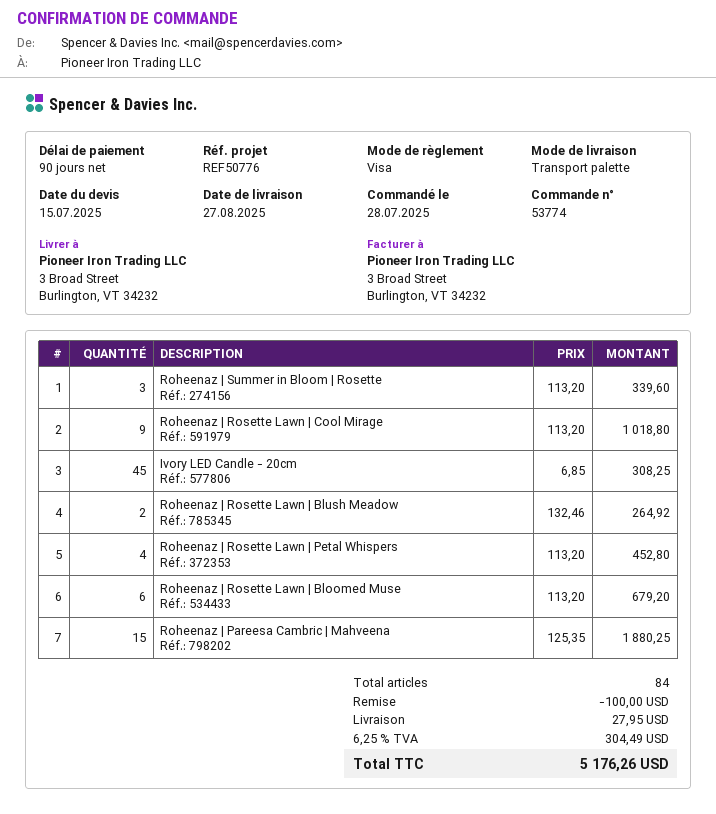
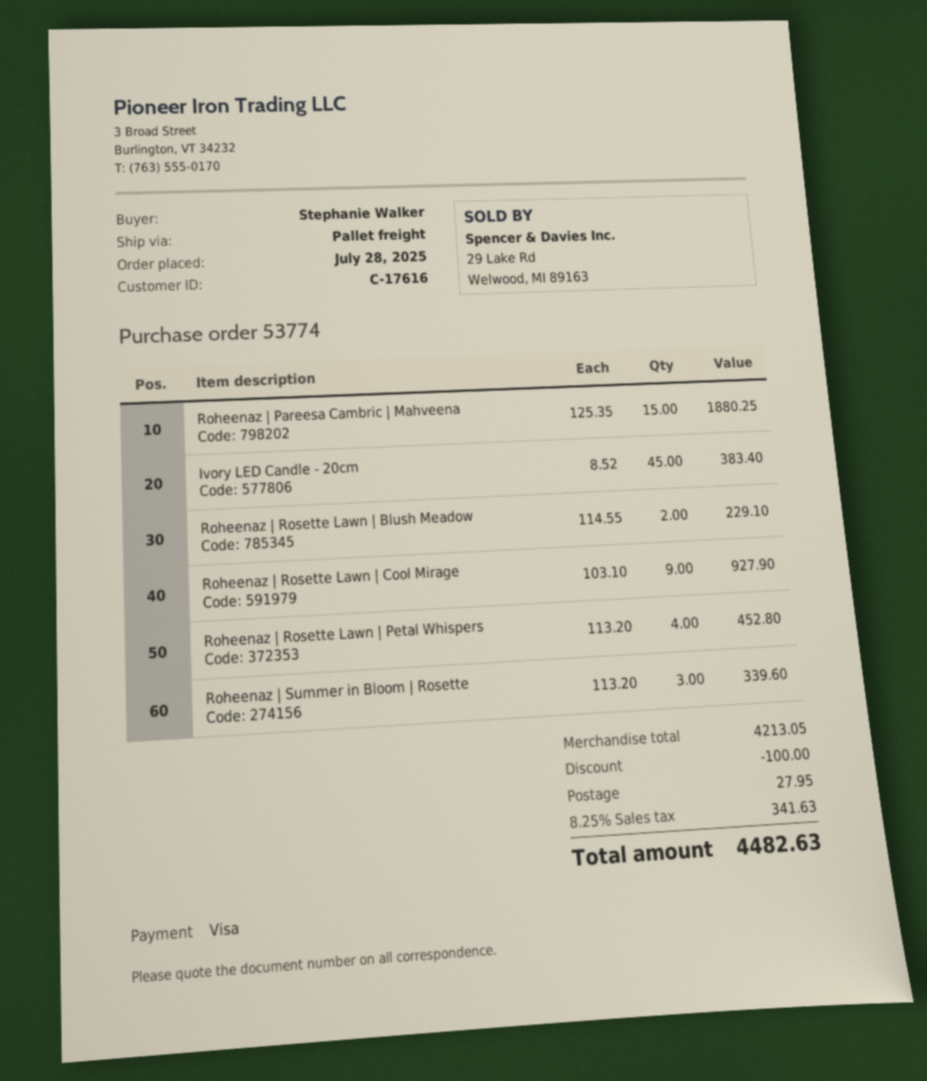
Roheenaz | Rosette Lawn | Cool Mirage: 9 x 113.20 = 1018.80 -> 9 x 103.10 = 927.90
Ivory LED Candle - 20cm: 45 x 6.85 = 308.25 -> 45 x 8.52 = 383.40
Roheenaz | Rosette Lawn | Blush Meadow: 2 x 132.46 = 264.92 -> 2 x 114.55 = 229.10
Roheenaz | Rosette Lawn | Bloomed Muse: 6 x 113.20 = 679.20 -> none
tax: 6.25% = 304.49 -> 8.25% = 341.63
total: 5176.26 -> 4482.63

